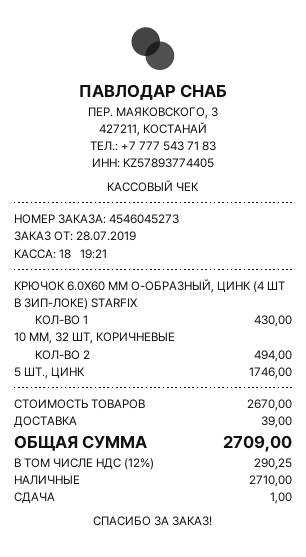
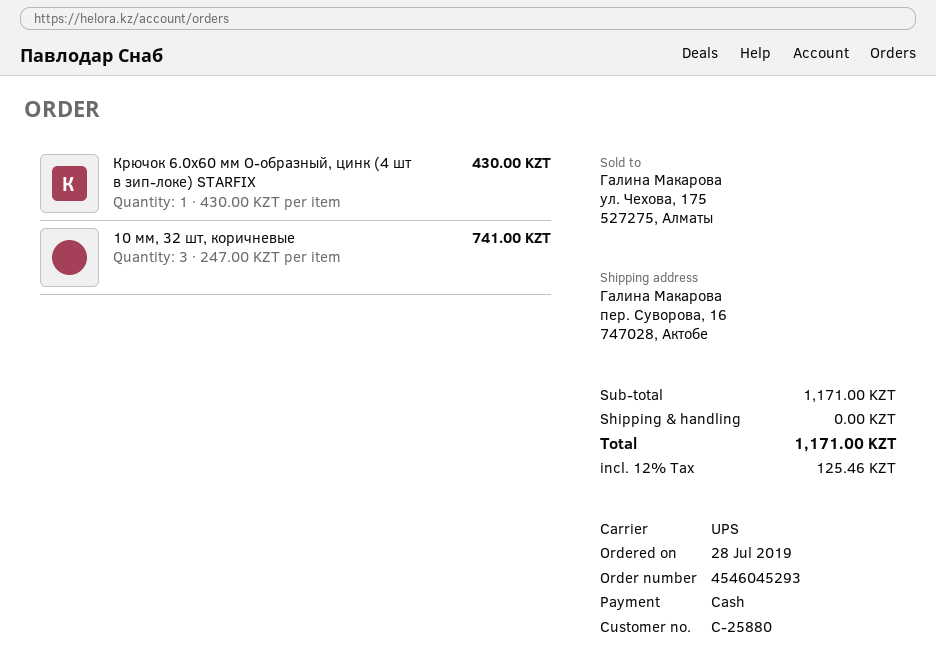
order number: 4546045273 -> 4546045293
10 ММ, 32 ШТ, КОРИЧНЕВЫЕ: 2 for 494.00 -> 3 for 741.00
5 ШТ., ЦИНК: 1 for 1746.00 -> none
subtotal: 2670.00 -> 1171.00
shipping: 39.00 -> 0.00
tax: 12% = 290.25 -> 12% = 125.46
total: 2709.00 -> 1171.00

